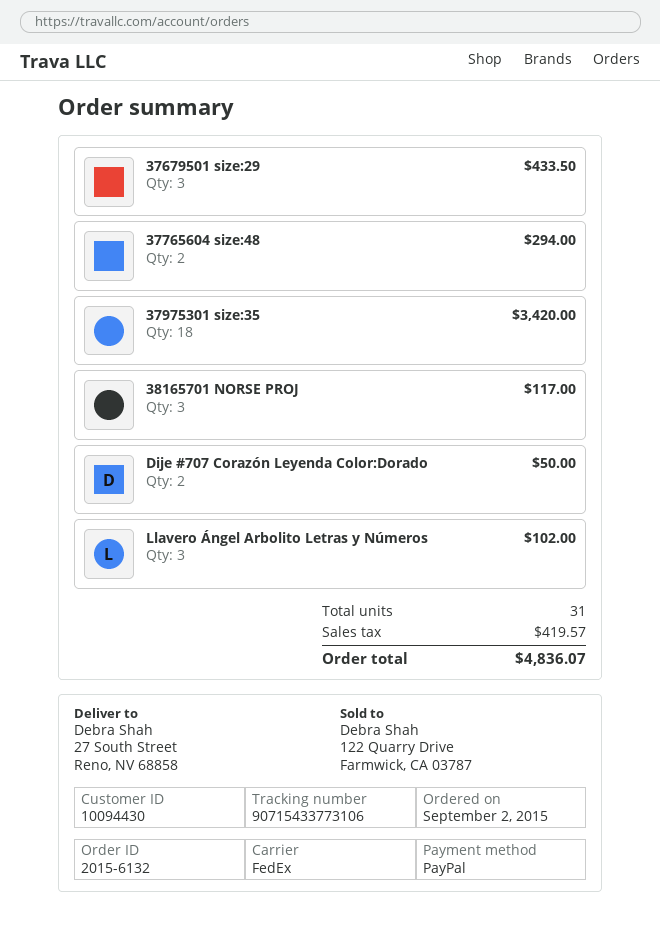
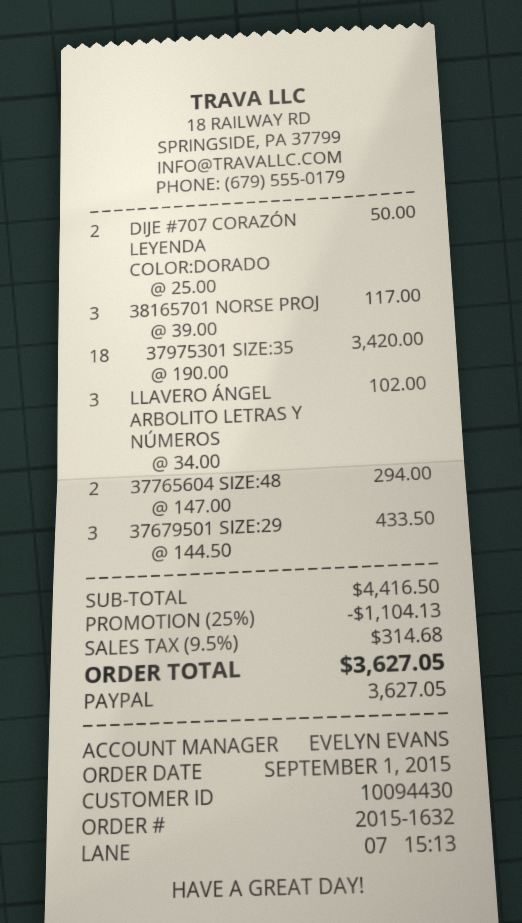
order number: 2015-6132 -> 2015-1632
order date: 2015-09-02 -> 2015-09-01
discount: none -> 25% = 1104.13
tax: 419.57 -> 314.68
total: 4836.07 -> 3627.05

